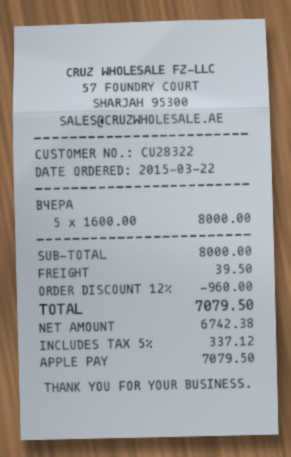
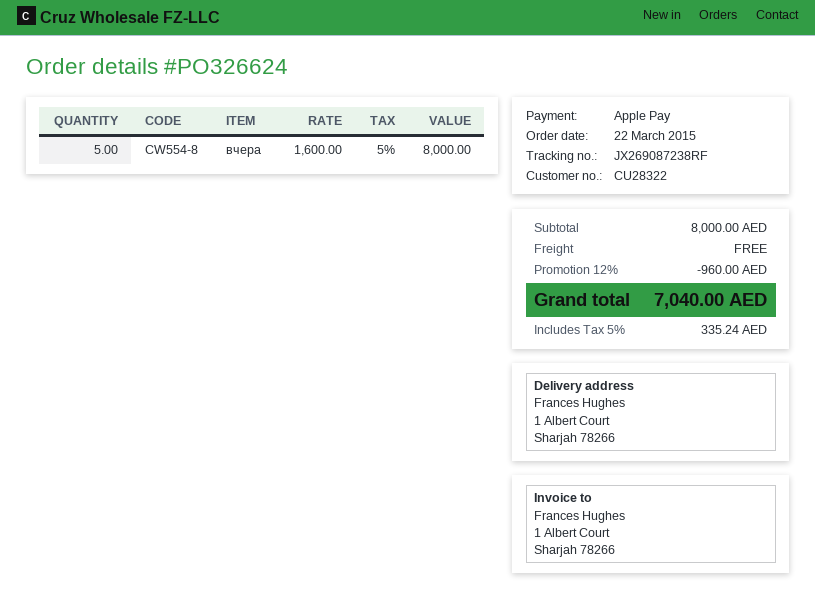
shipping: 39.50 -> 0.00
tax: 5% = 337.12 -> 5% = 335.24
total: 7079.50 -> 7040.00

